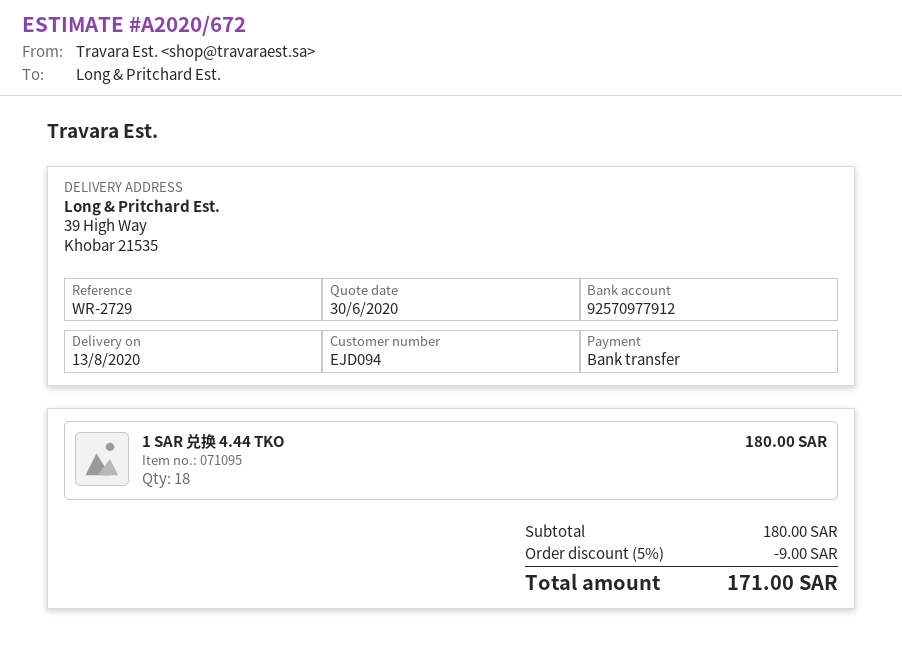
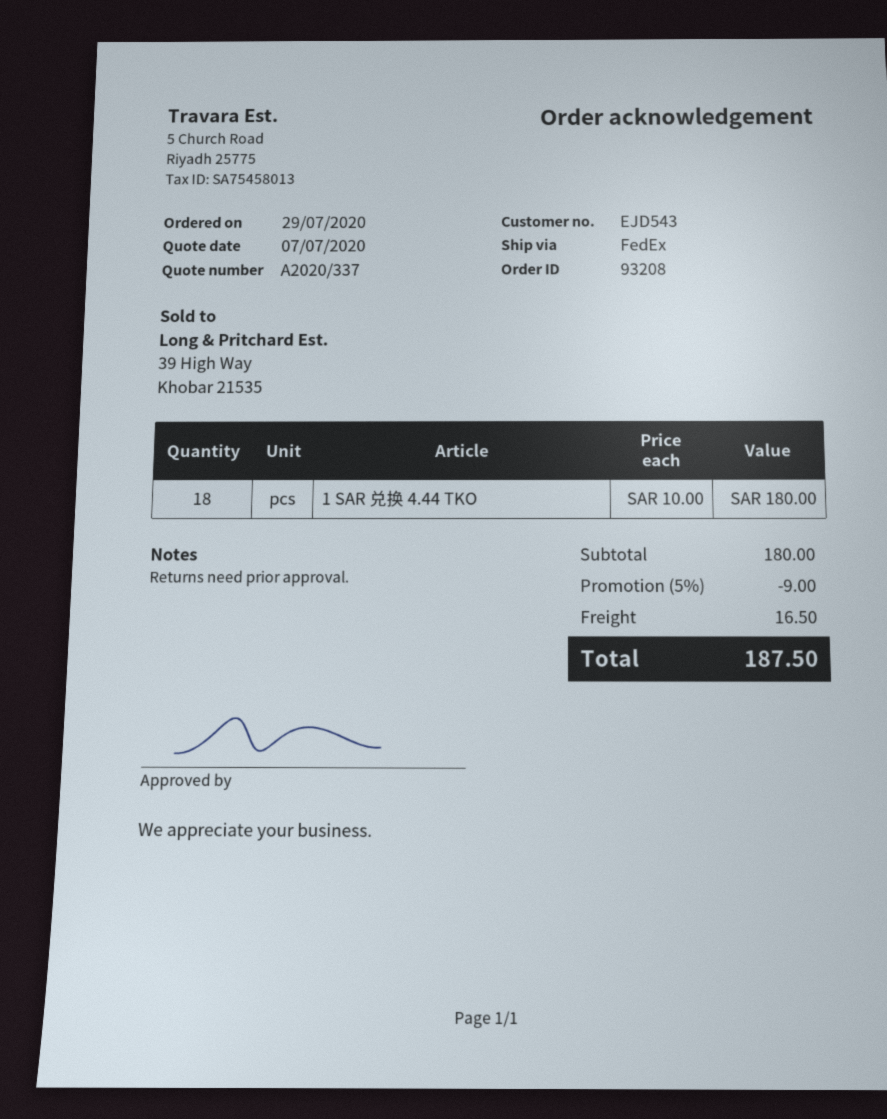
quote number: A2020/672 -> A2020/337
quote date: 2020-06-30 -> 2020-07-07
customer number: EJD094 -> EJD543
shipping: none -> 16.50
total: 171.00 -> 187.50

